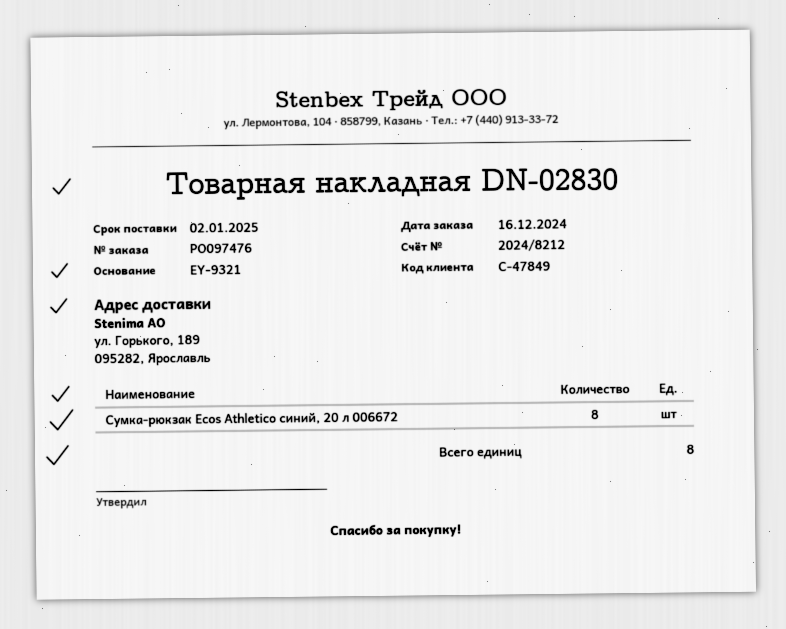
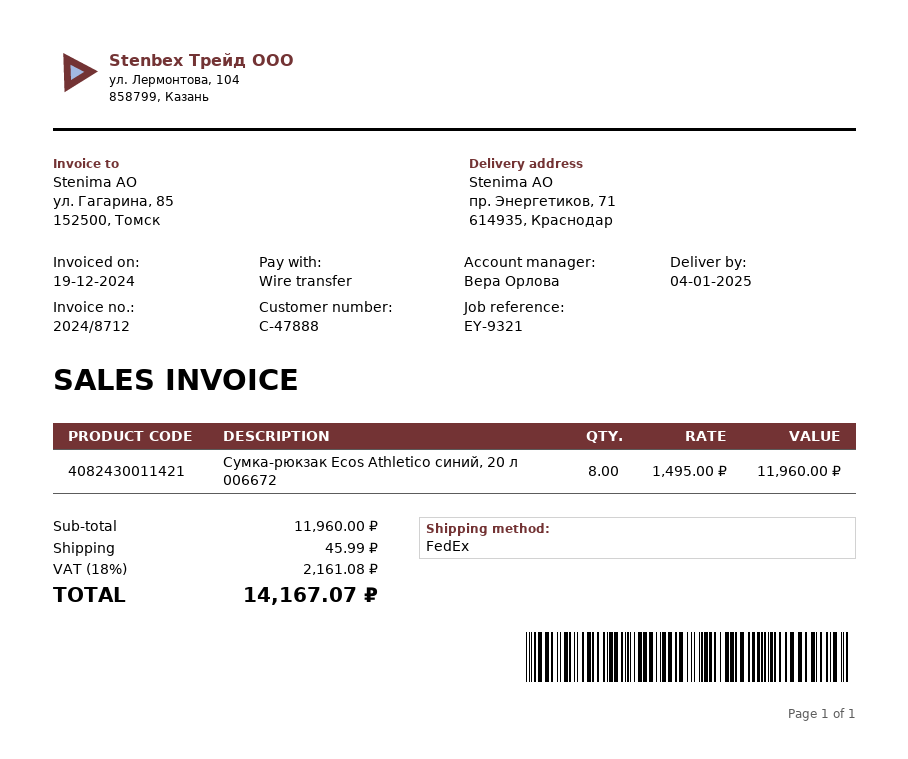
delivery date: 2025-01-02 -> 2025-01-04
invoice number: 2024/8212 -> 2024/8712
customer number: C-47849 -> C-47888
ship to: ул. Горького, 189, 095282, Ярославль -> пр. Энергетиков, 71, 614935, Краснодар

